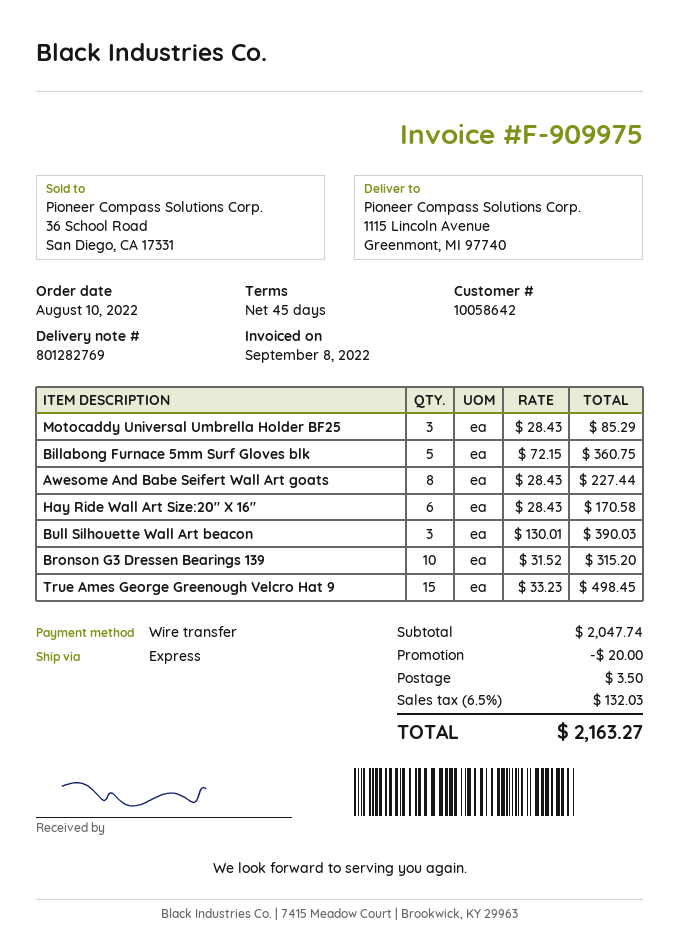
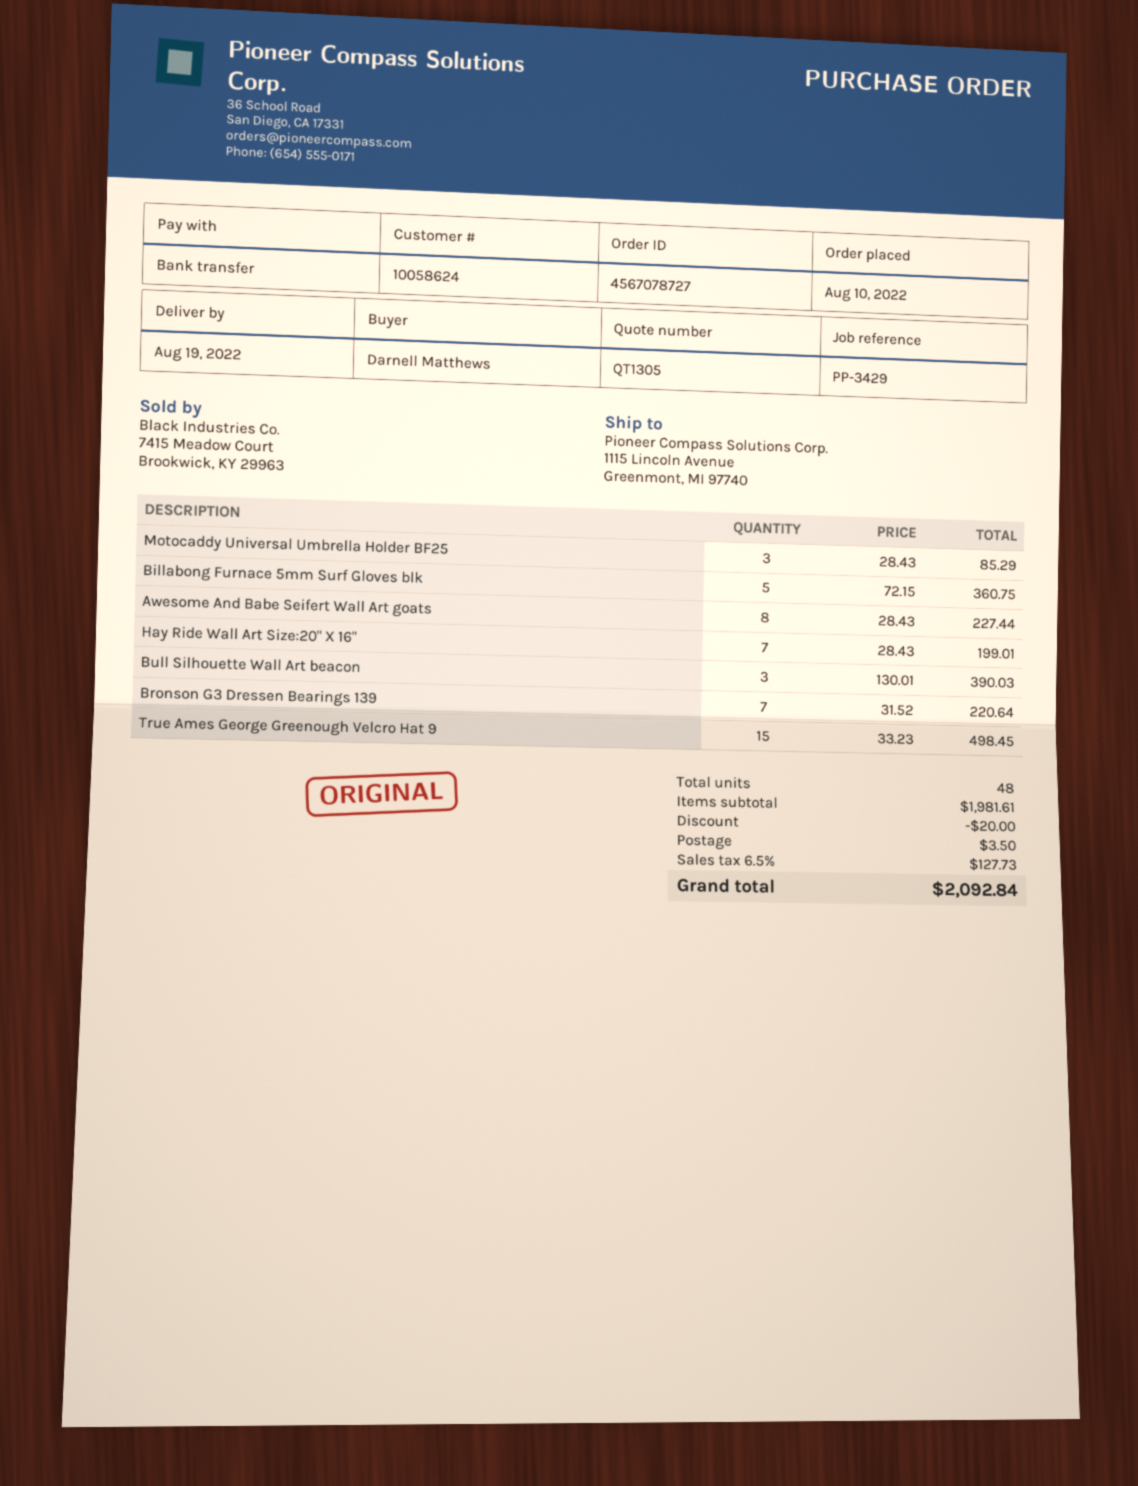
customer number: 10058642 -> 10058624
Hay Ride Wall Art Size:20" X 16": 6 x 28.43 = 170.58 -> 7 x 28.43 = 199.01
Bronson G3 Dressen Bearings 139: 10 x 31.52 = 315.20 -> 7 x 31.52 = 220.64
subtotal: 2047.74 -> 1981.61
tax: 6.5% = 132.03 -> 6.5% = 127.73
total: 2163.27 -> 2092.84

